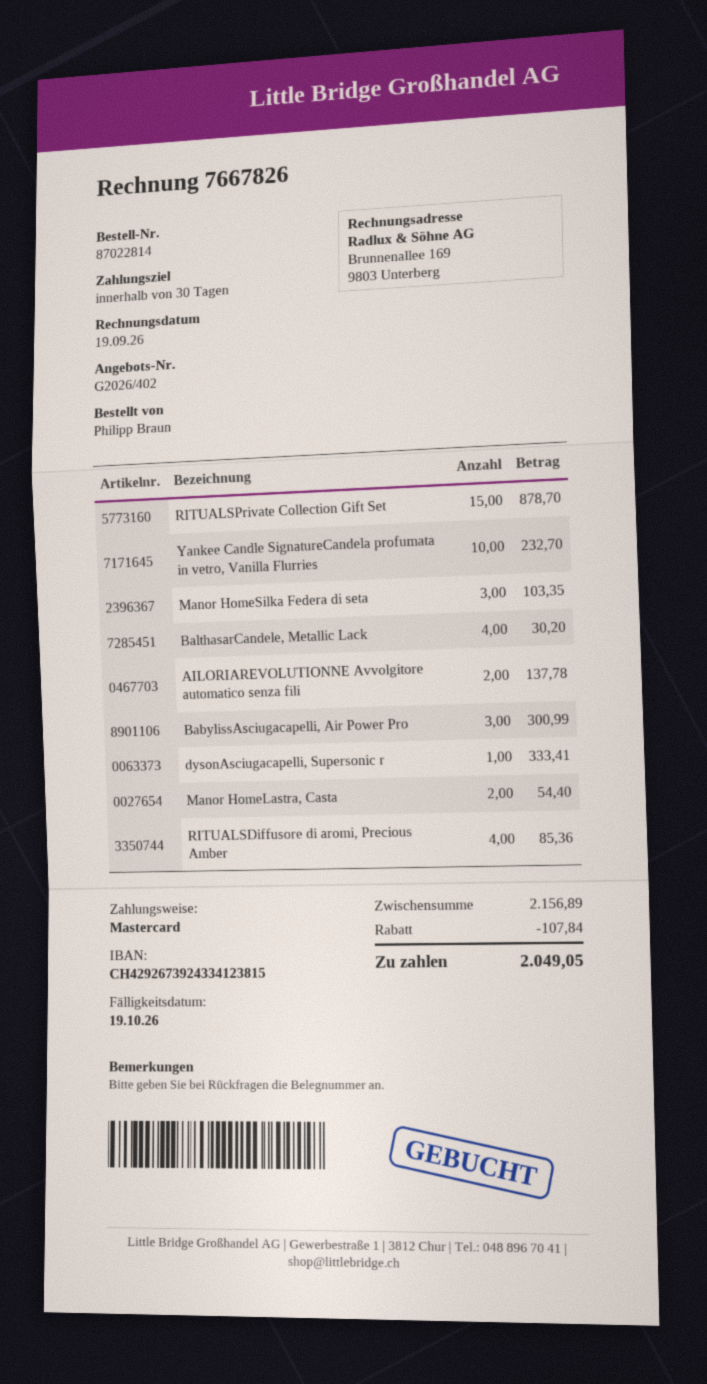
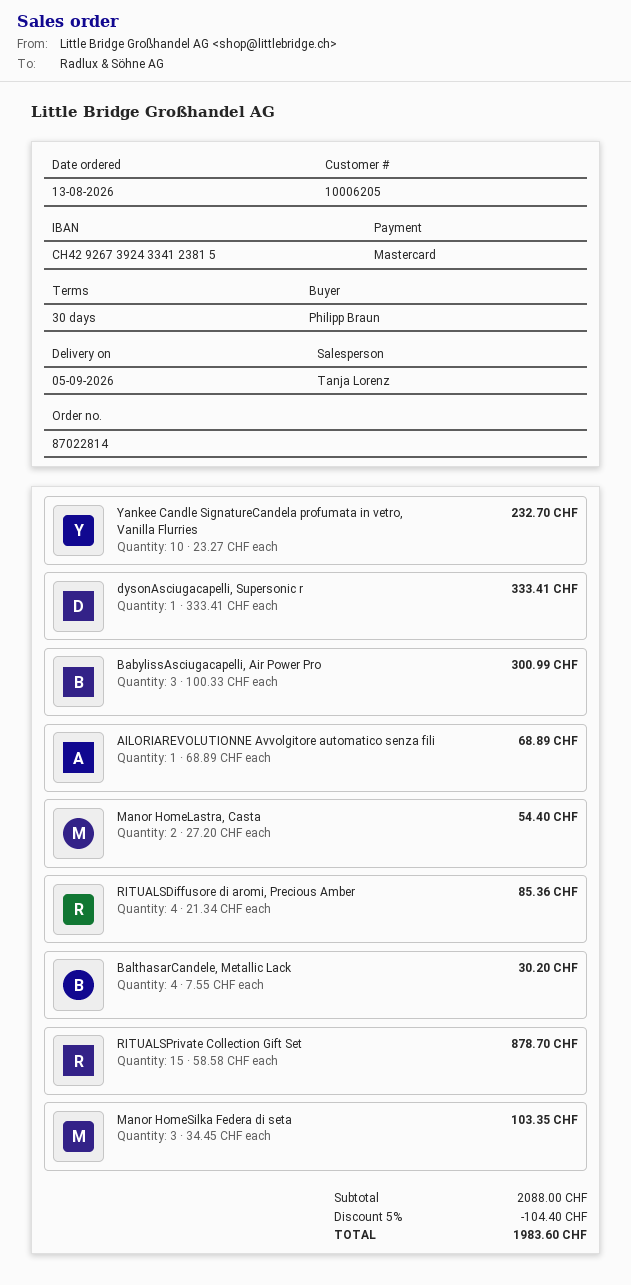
AILORIAREVOLUTIONNE Avvolgitore automatico senza fili: 2 for 137.78 -> 1 for 68.89
subtotal: 2156.89 -> 2088.00
discount: 107.84 -> 104.40
total: 2049.05 -> 1983.60

